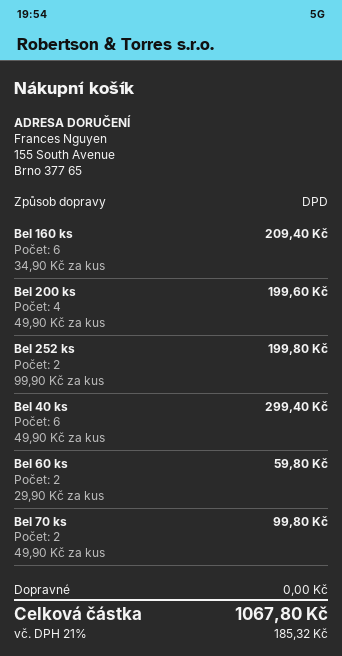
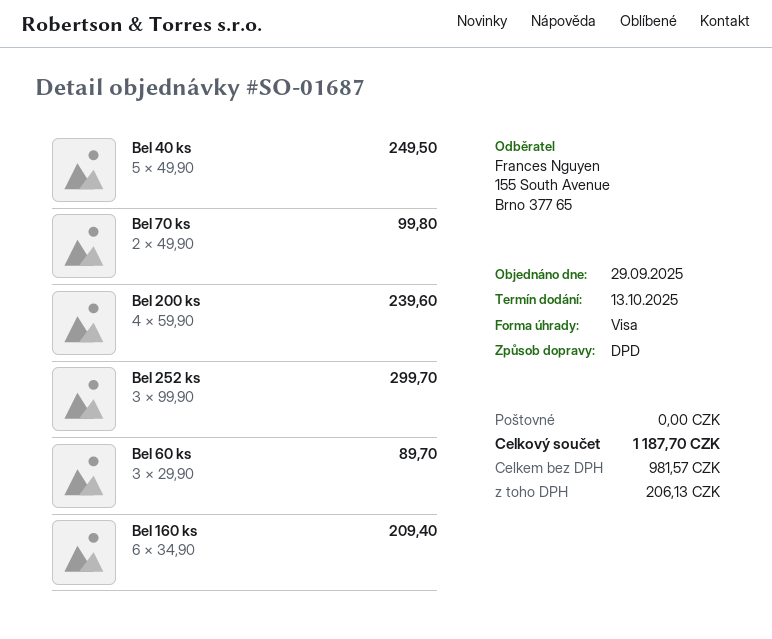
Bel 200 ks: 4 x 49.90 = 199.60 -> 4 x 59.90 = 239.60
Bel 252 ks: 2 x 99.90 = 199.80 -> 3 x 99.90 = 299.70
Bel 40 ks: 6 x 49.90 = 299.40 -> 5 x 49.90 = 249.50
Bel 60 ks: 2 x 29.90 = 59.80 -> 3 x 29.90 = 89.70
tax: 185.32 -> 206.13
total: 1067.80 -> 1187.70

